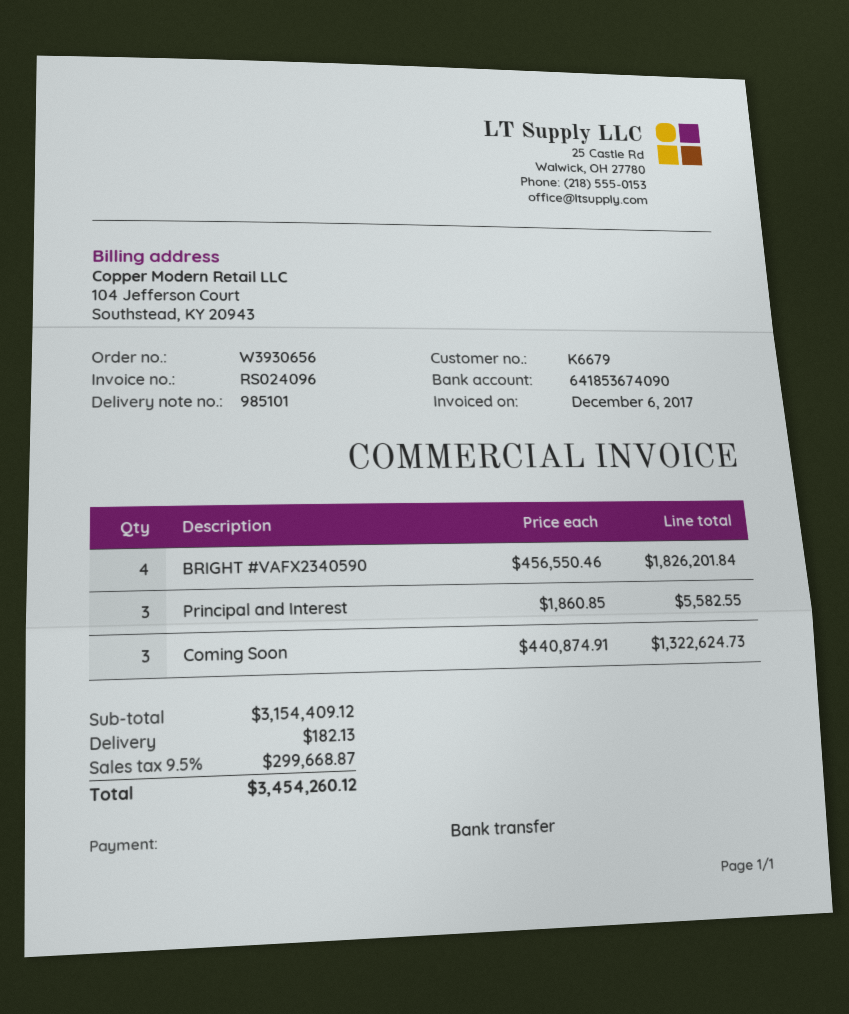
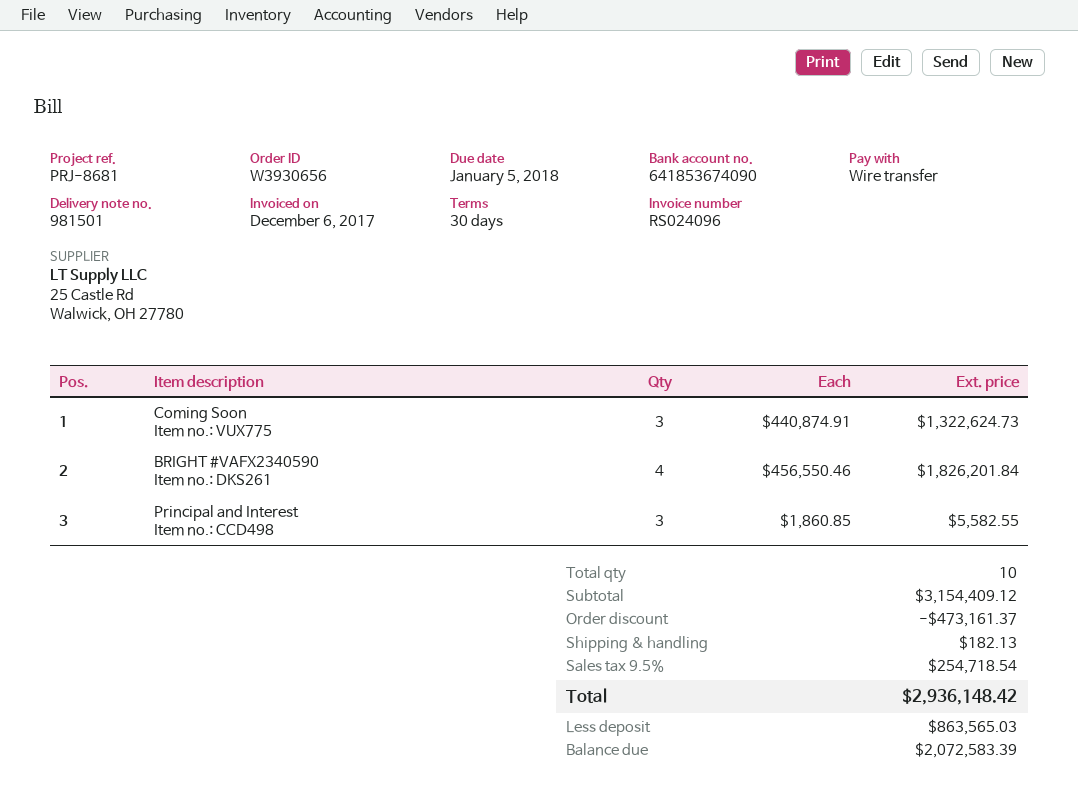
delivery note number: 985101 -> 981501
discount: none -> 473161.37
tax: 9.5% = 299668.87 -> 9.5% = 254718.54
total: 3454260.12 -> 2936148.42

